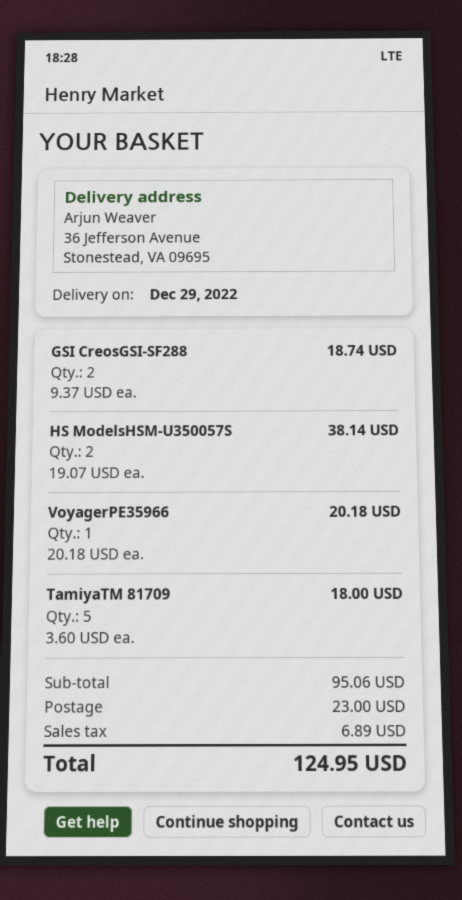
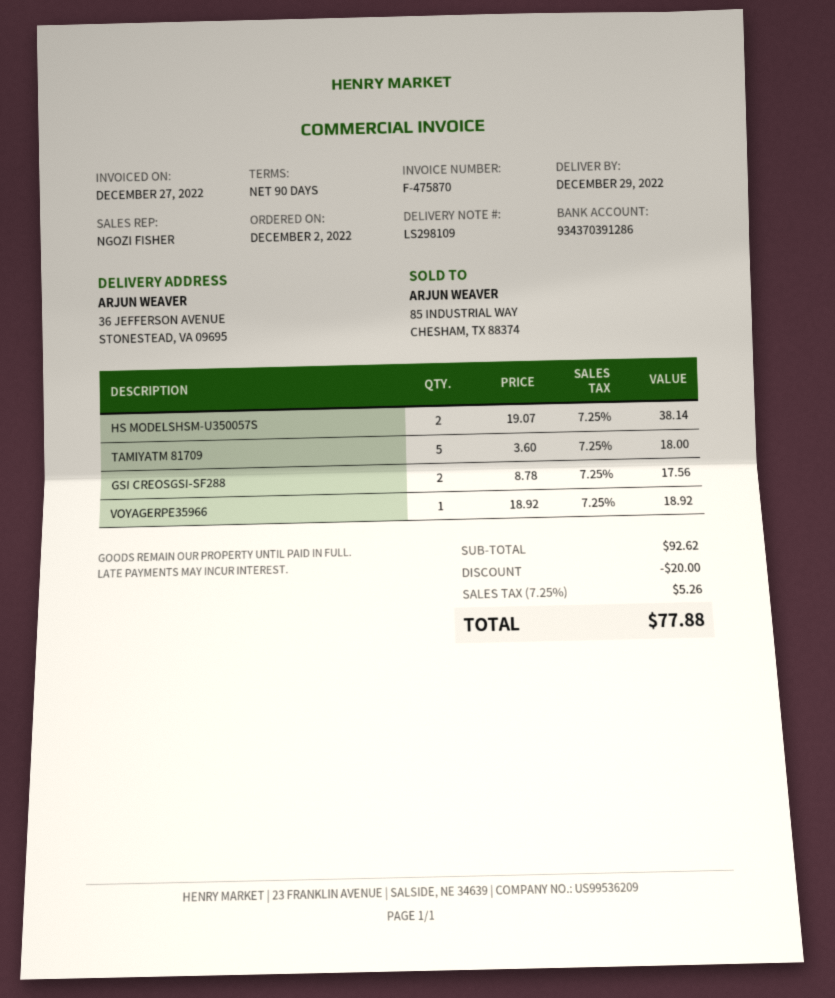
GSI CreosGSI-SF288: 2 x 9.37 = 18.74 -> 2 x 8.78 = 17.56
VoyagerPE35966: 1 x 20.18 = 20.18 -> 1 x 18.92 = 18.92
subtotal: 95.06 -> 92.62
discount: none -> 20.00
shipping: 23.00 -> none
tax: 6.89 -> 5.26
total: 124.95 -> 77.88

